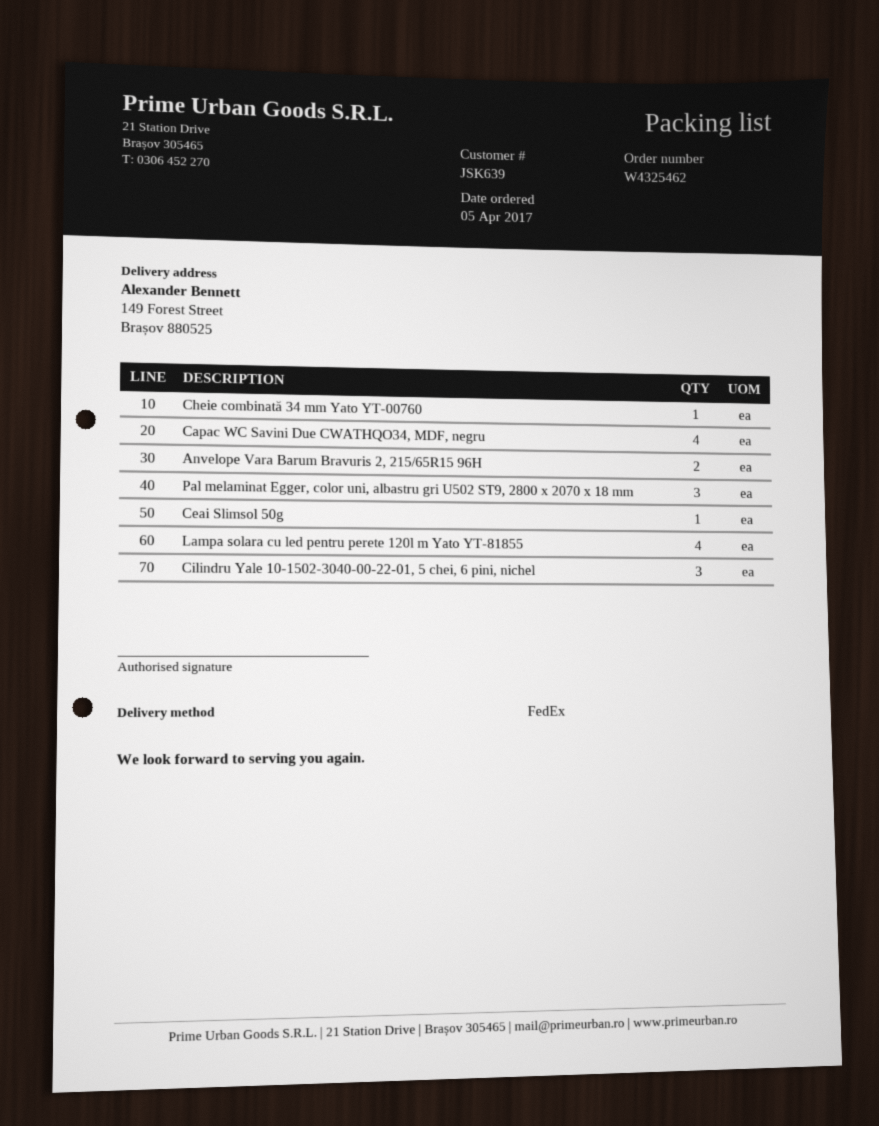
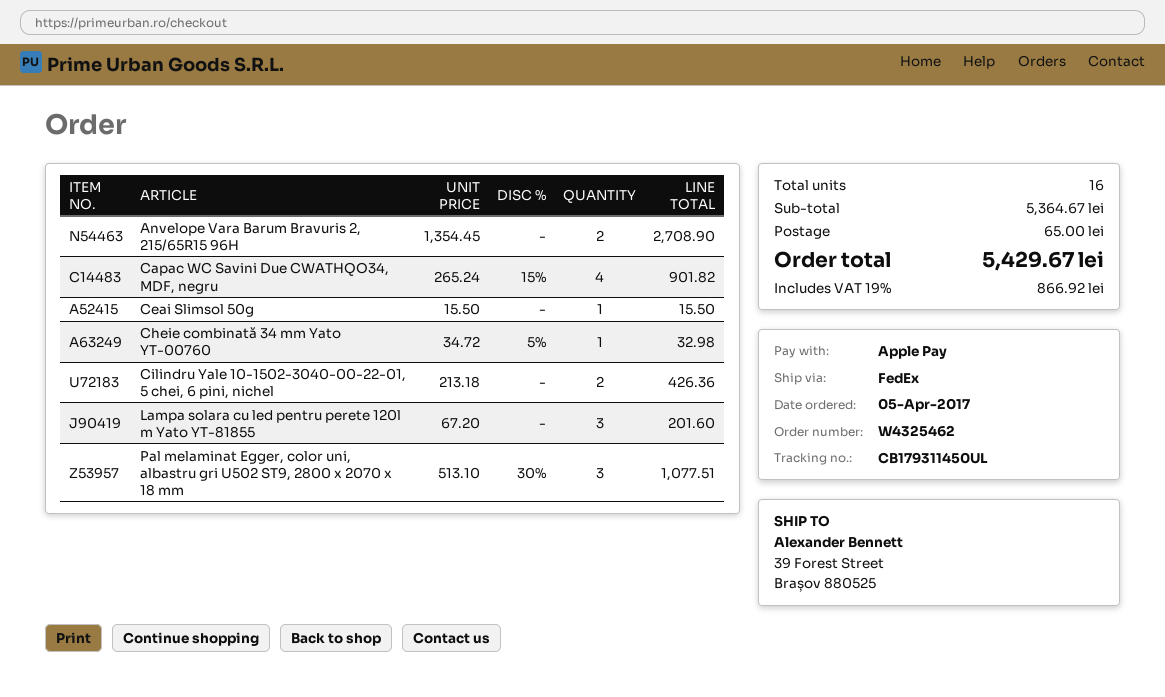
ship to: 149 Forest Street, Brașov 880525 -> 39 Forest Street, Brașov 880525
Lampa solara cu led pentru perete 120l m Yato YT-81855: 4 -> 3
Cilindru Yale 10-1502-3040-00-22-01, 5 chei, 6 pini, nichel: 3 -> 2

